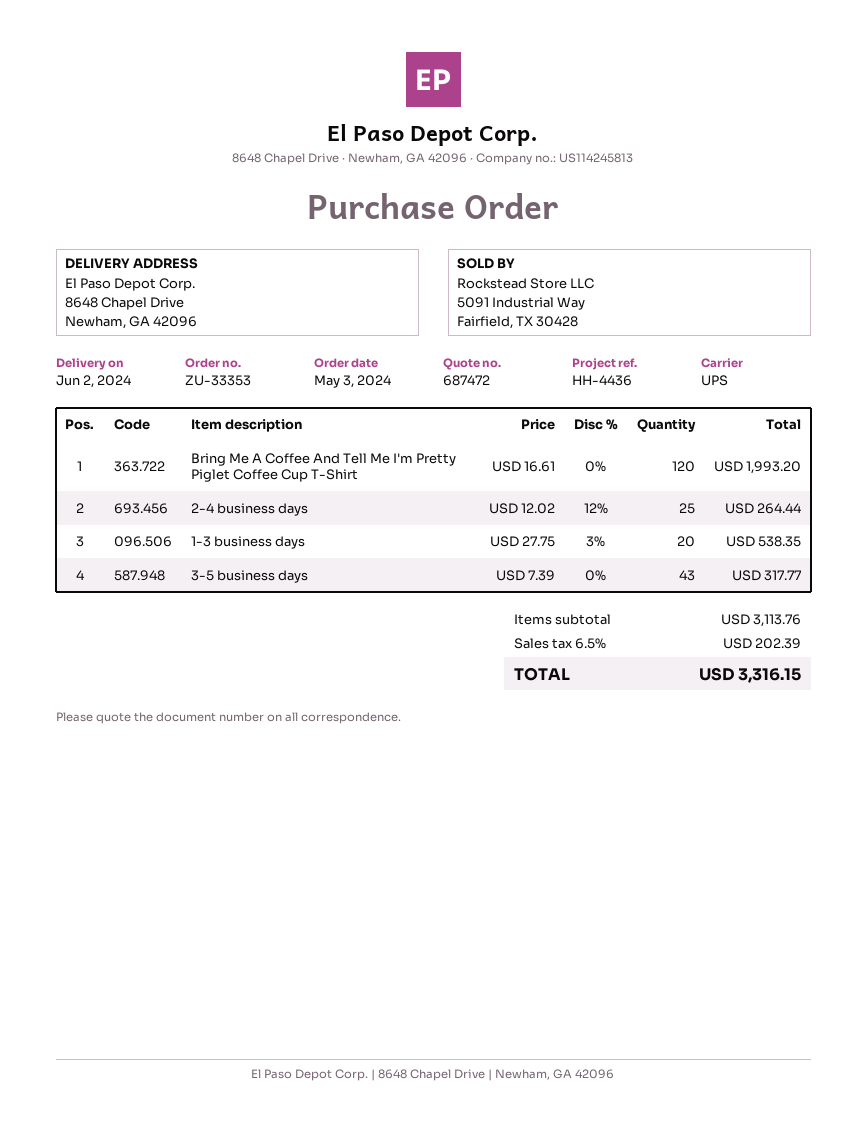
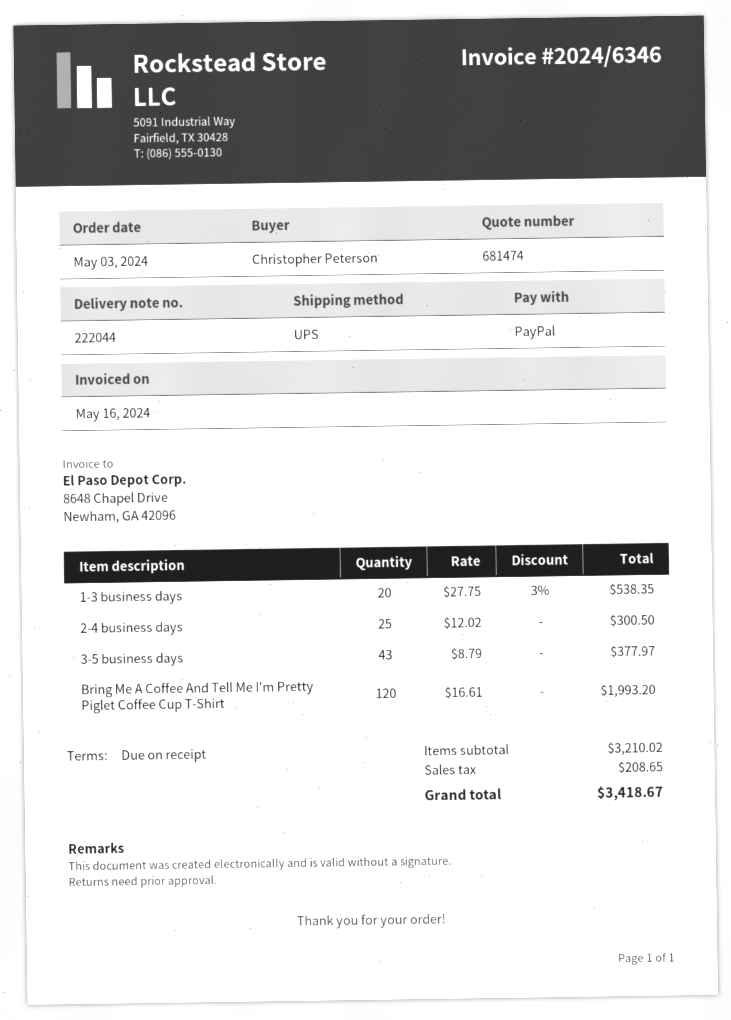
quote number: 687472 -> 681474
2-4 business days: 25 x 12.02 - 12% = 264.44 -> 25 x 12.02 = 300.50
3-5 business days: 43 x 7.39 = 317.77 -> 43 x 8.79 = 377.97
subtotal: 3113.76 -> 3210.02
tax: 202.39 -> 208.65
total: 3316.15 -> 3418.67

